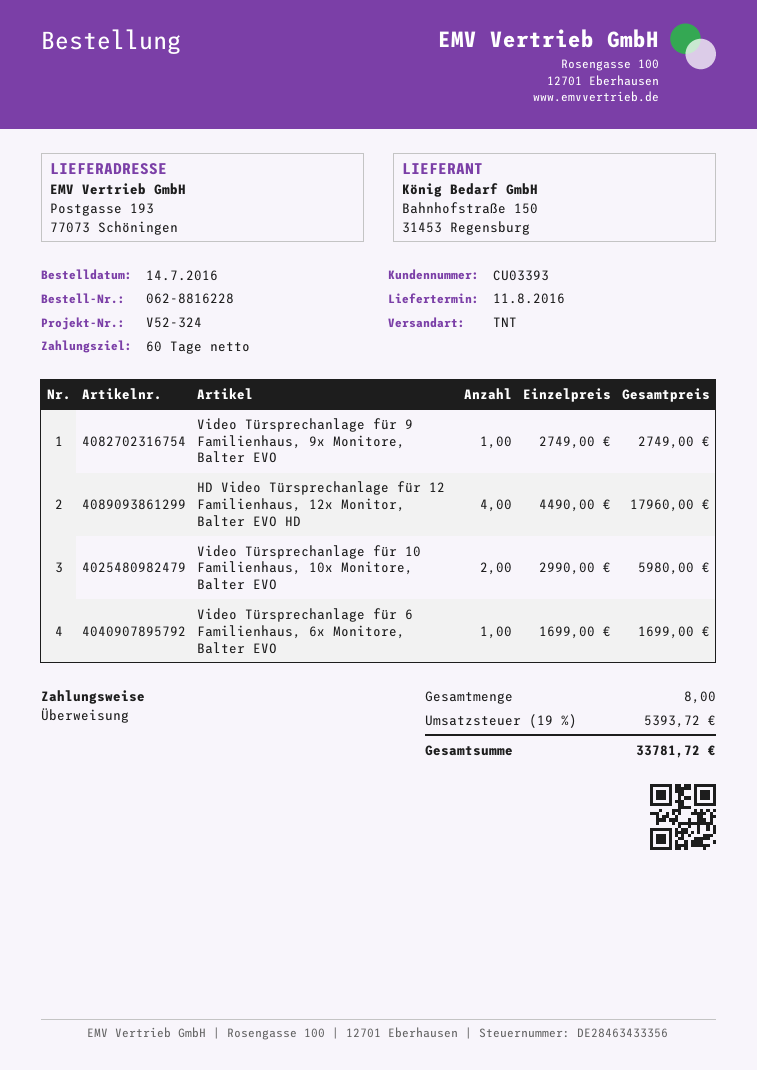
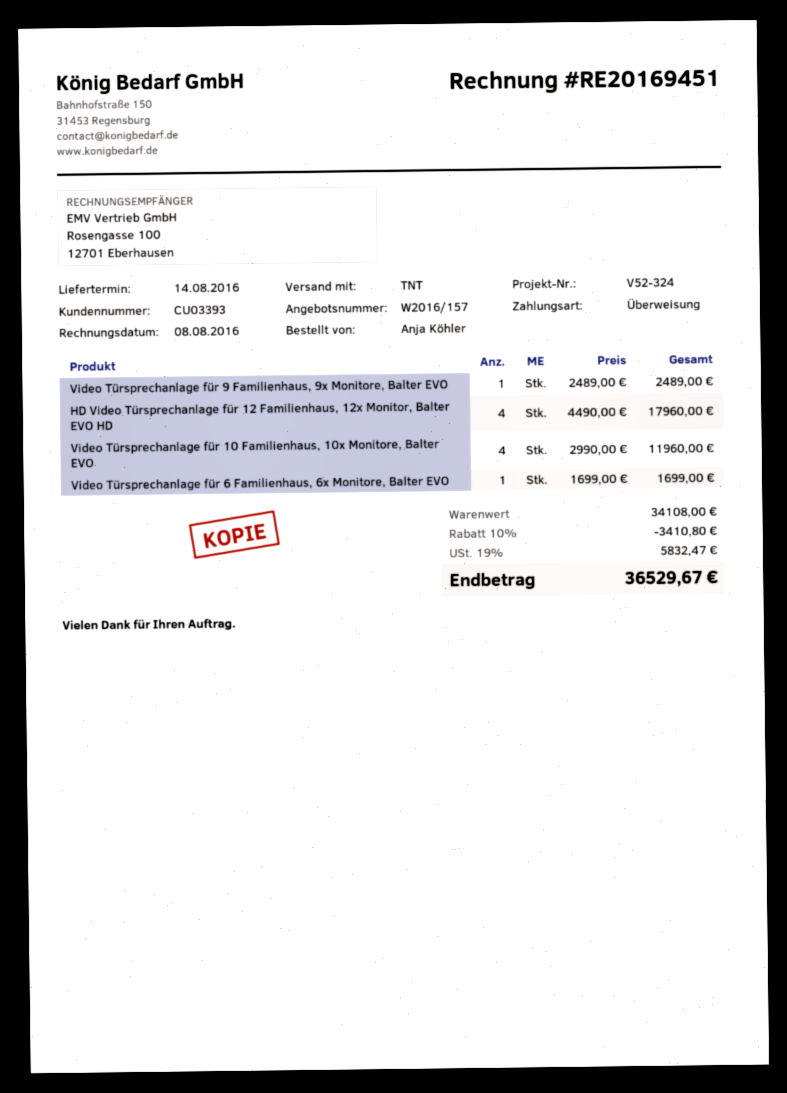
delivery date: 2016-08-11 -> 2016-08-14
Video Türsprechanlage für 9 Familienhaus, 9x Monitore, Balter EVO: 1 x 2749.00 = 2749.00 -> 1 x 2489.00 = 2489.00
Video Türsprechanlage für 10 Familienhaus, 10x Monitore, Balter EVO: 2 x 2990.00 = 5980.00 -> 4 x 2990.00 = 11960.00
discount: none -> 10% = 3410.80
tax: 19% = 5393.72 -> 19% = 5832.47
total: 33781.72 -> 36529.67

